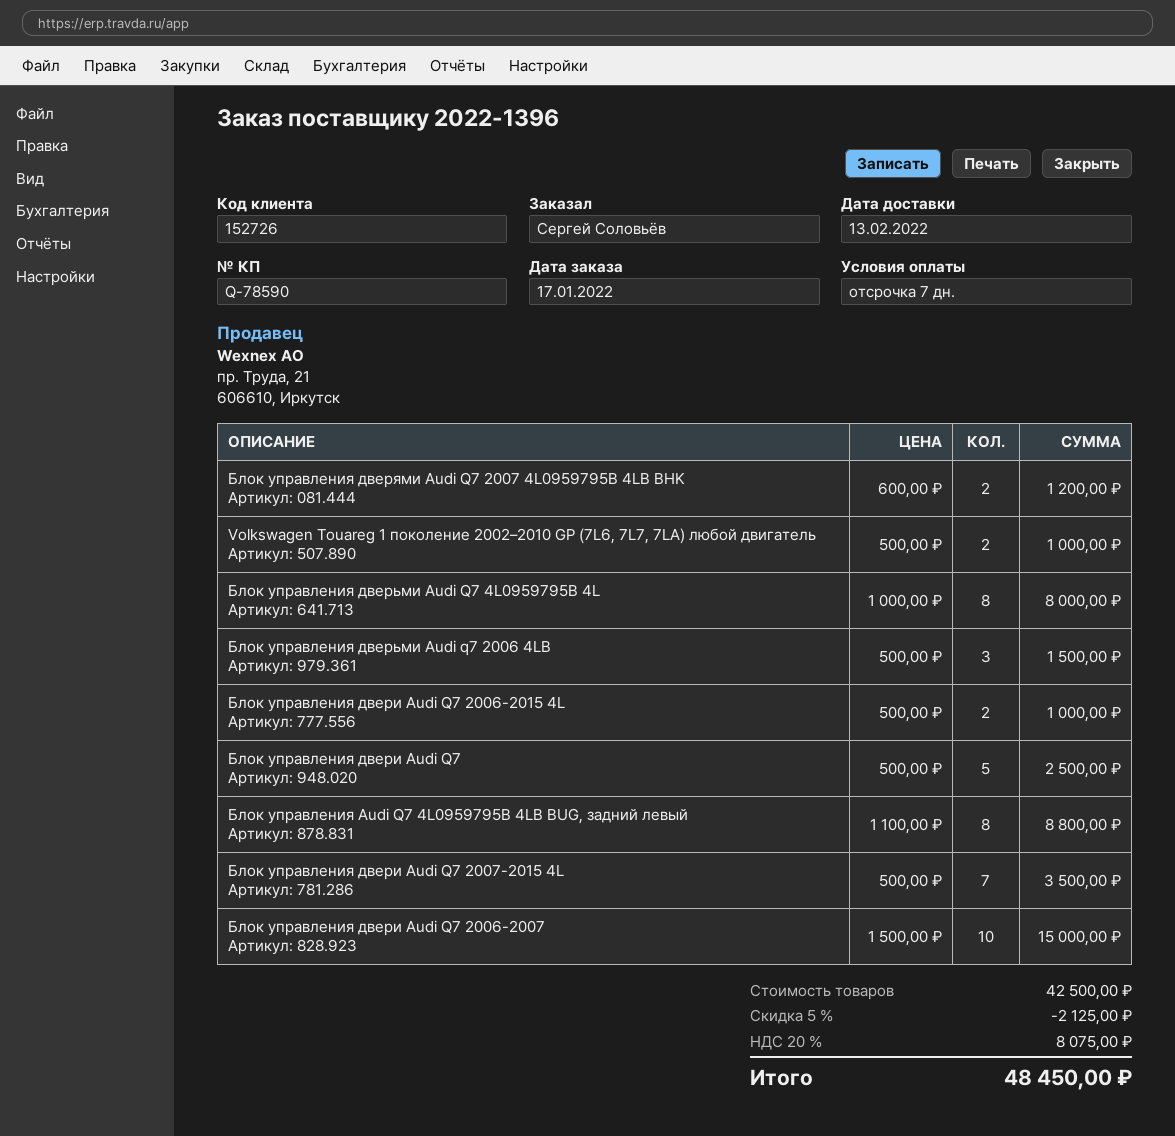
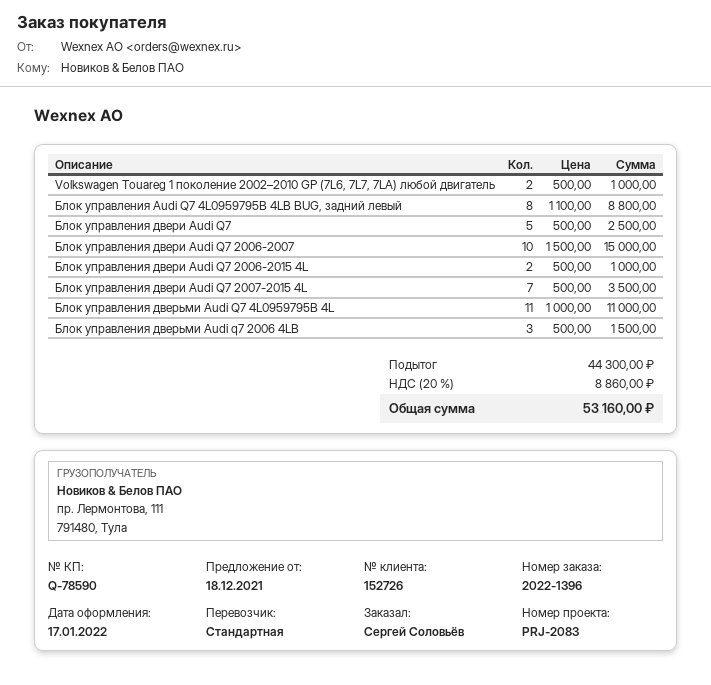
Блок управления дверями Audi Q7 2007 4L0959795B 4LB BHK: 2 x 600.00 = 1200.00 -> none
Блок управления дверьми Audi Q7 4L0959795B 4L: 8 x 1000.00 = 8000.00 -> 11 x 1000.00 = 11000.00
subtotal: 42500.00 -> 44300.00
discount: 5% = 2125.00 -> none
tax: 20% = 8075.00 -> 20% = 8860.00
total: 48450.00 -> 53160.00

